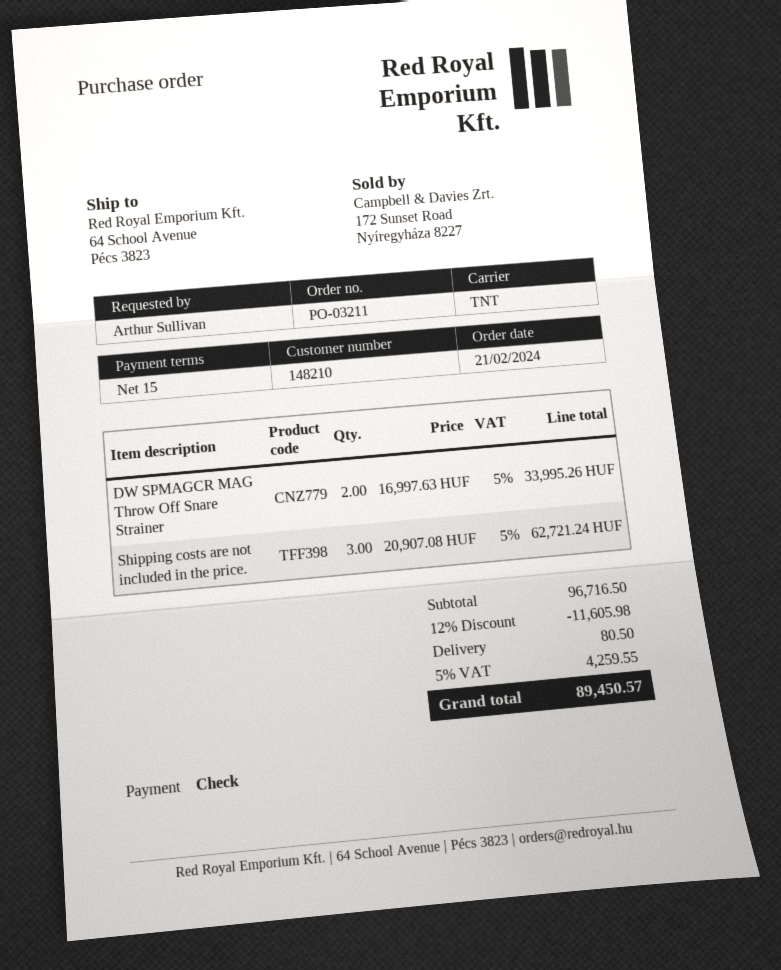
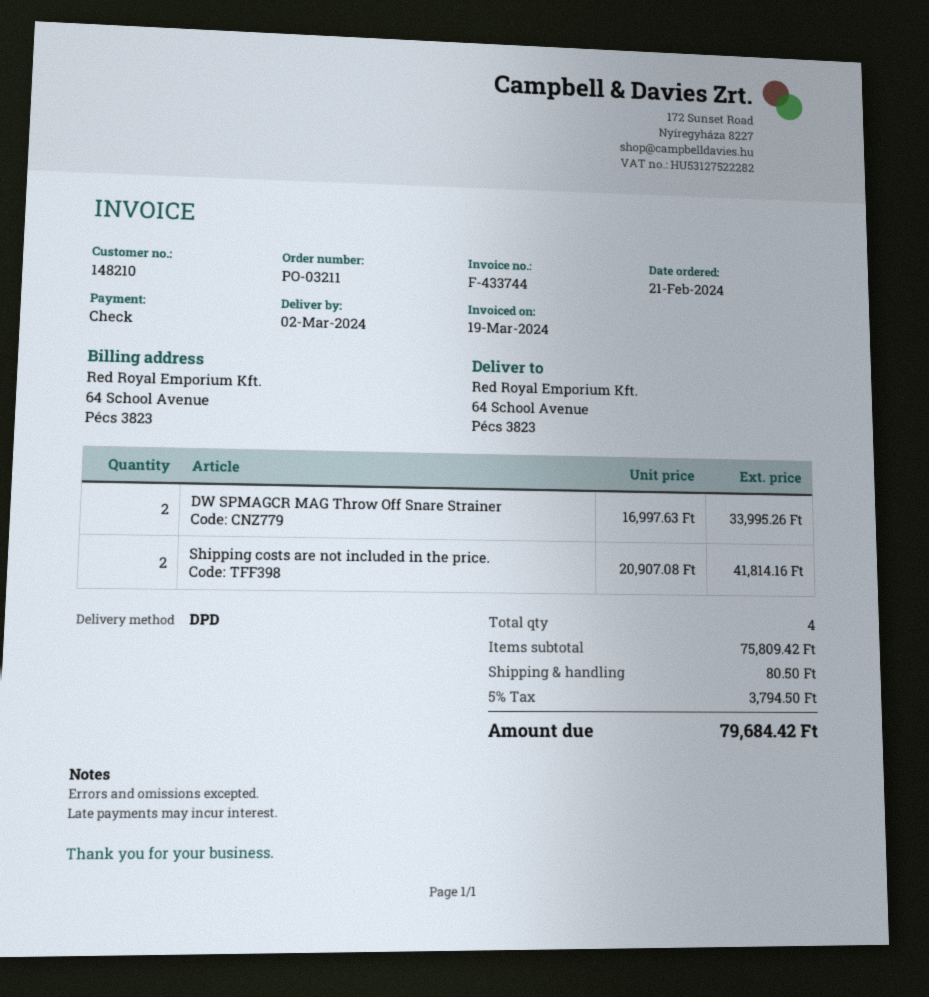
shipping method: TNT -> DPD
Shipping costs are not included in the price.: 3 x 20907.08 = 62721.24 -> 2 x 20907.08 = 41814.16
subtotal: 96716.50 -> 75809.42
discount: 12% = 11605.98 -> none
tax: 5% = 4259.55 -> 5% = 3794.50
total: 89450.57 -> 79684.42

